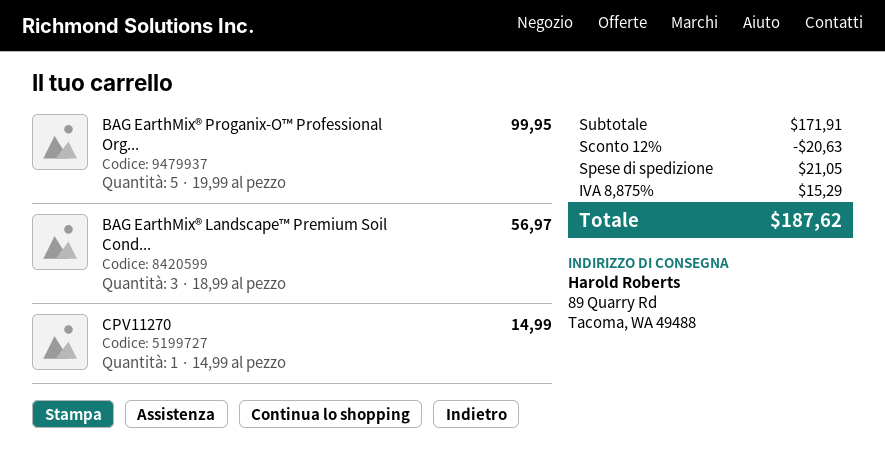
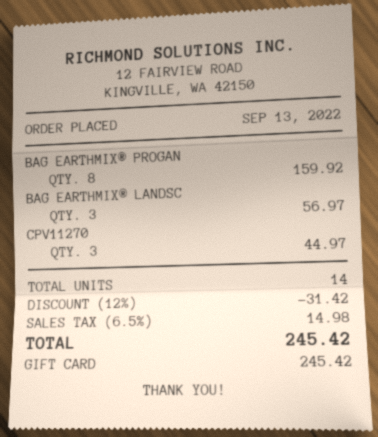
BAG EarthMix® Proganix-O™ Professional Org...: 5 for 99.95 -> 8 for 159.92
CPV11270: 1 for 14.99 -> 3 for 44.97
discount: 12% = 20.63 -> 12% = 31.42
shipping: 21.05 -> none
tax: 8.875% = 15.29 -> 6.5% = 14.98
total: 187.62 -> 245.42

